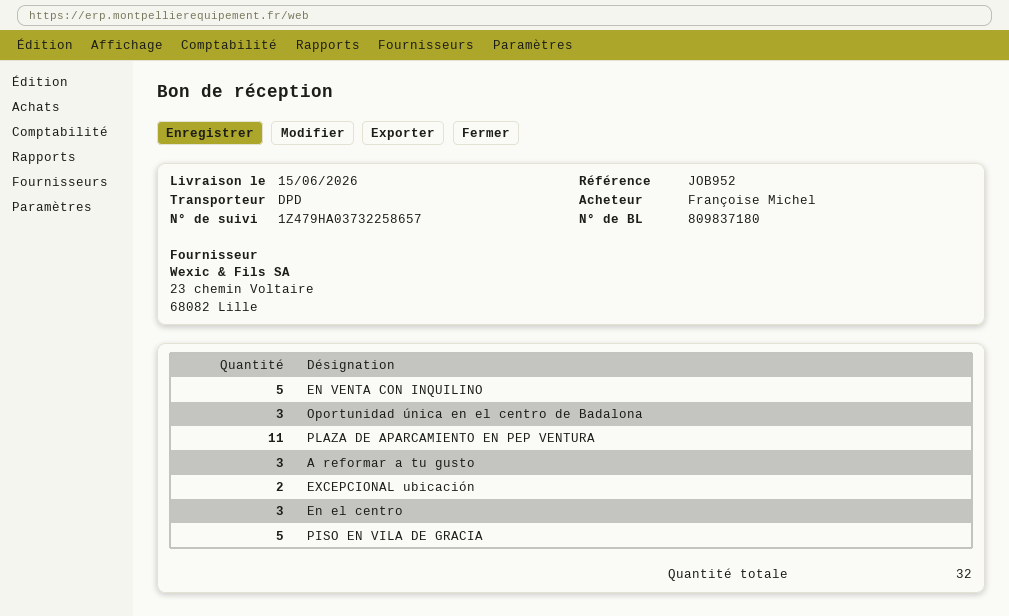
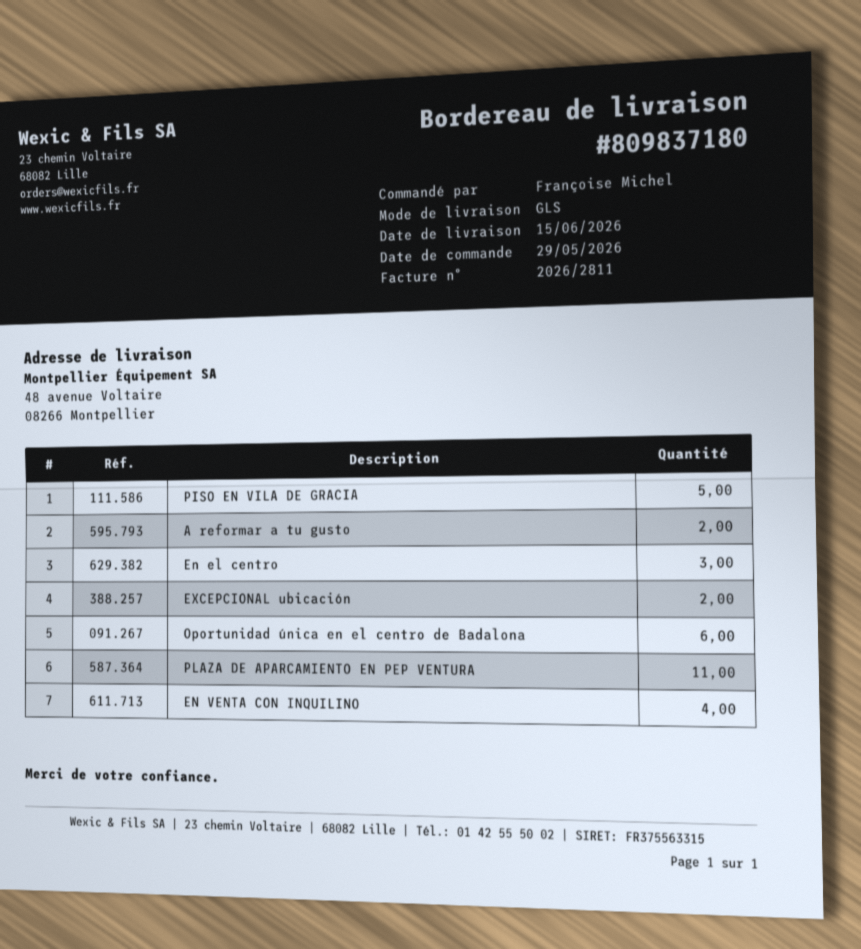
shipping method: DPD -> GLS
EN VENTA CON INQUILINO: 5 -> 4
Oportunidad única en el centro de Badalona: 3 -> 6
A reformar a tu gusto: 3 -> 2

